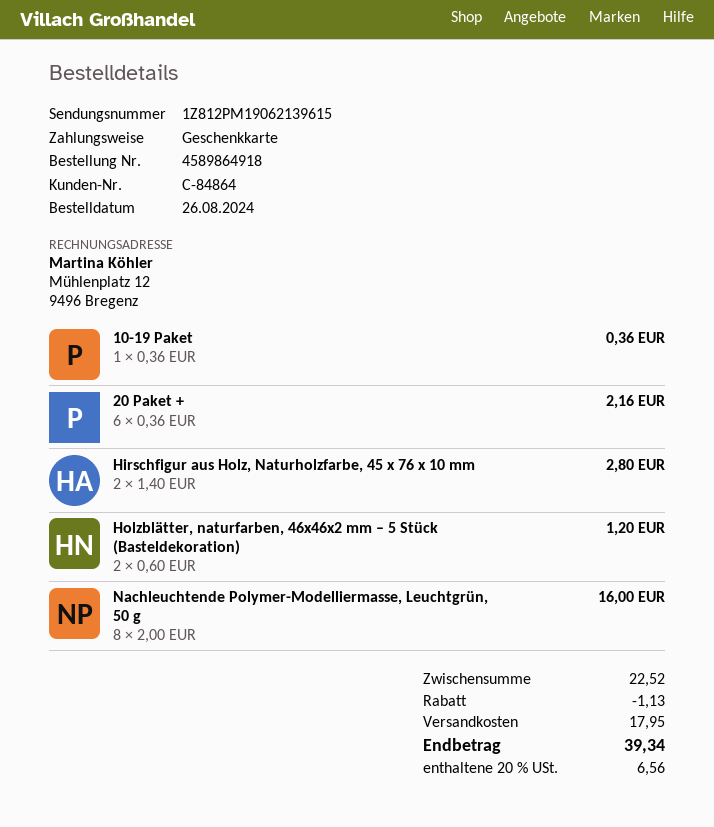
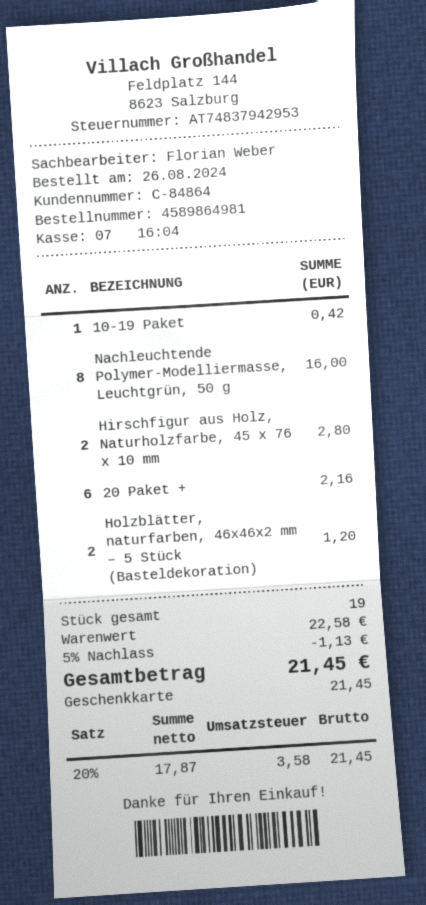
order number: 4589864918 -> 4589864981
10-19 Paket: 1 for 0.36 -> 1 for 0.42
subtotal: 22.52 -> 22.58
shipping: 17.95 -> none
tax: 20% = 6.56 -> 20% = 3.58
total: 39.34 -> 21.45

